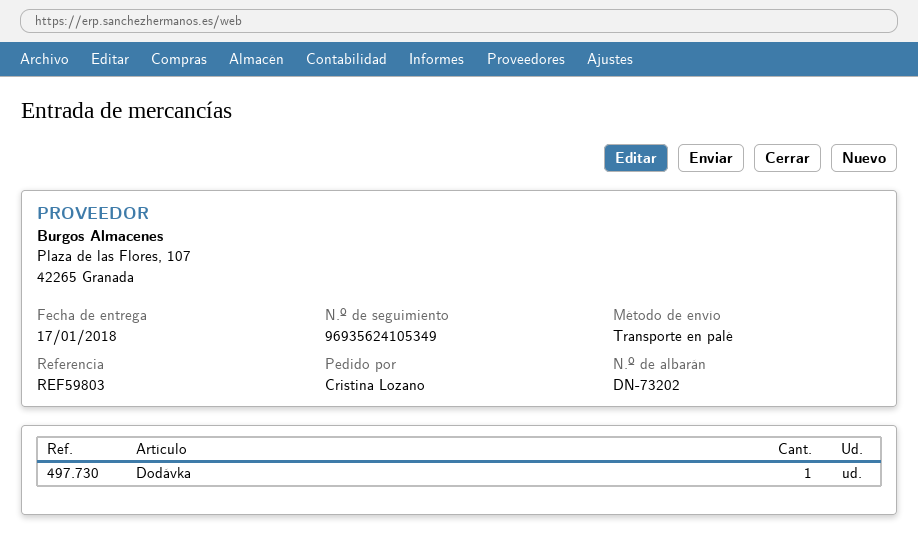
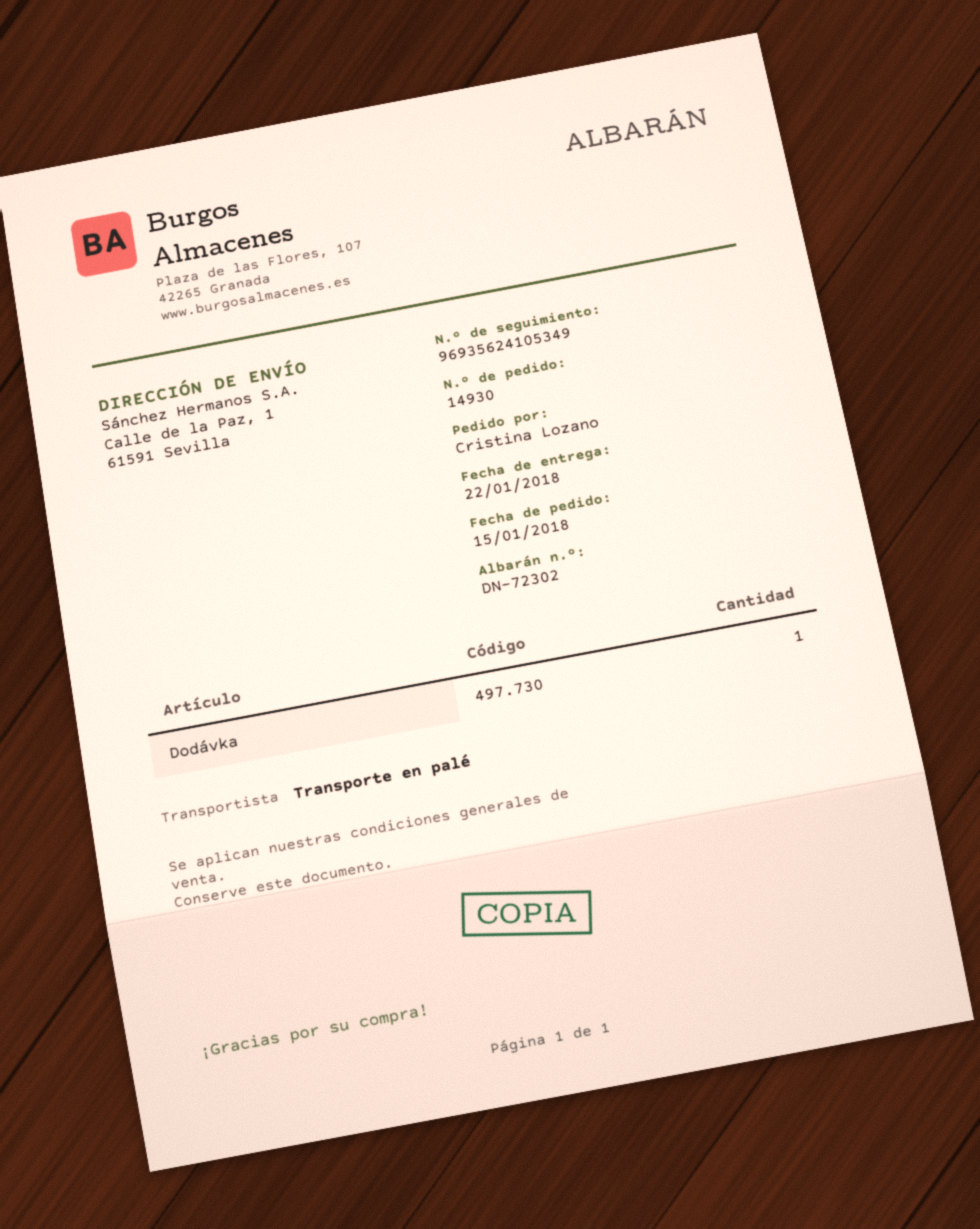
delivery note number: DN-73202 -> DN-72302
delivery date: 2018-01-17 -> 2018-01-22

